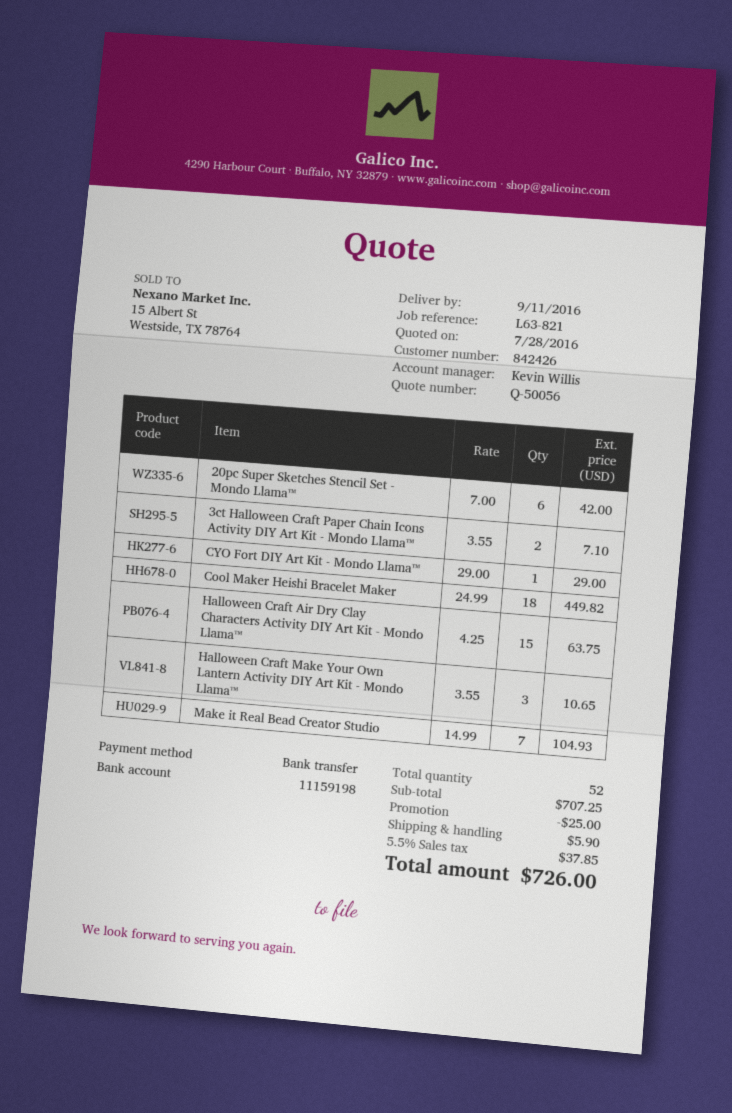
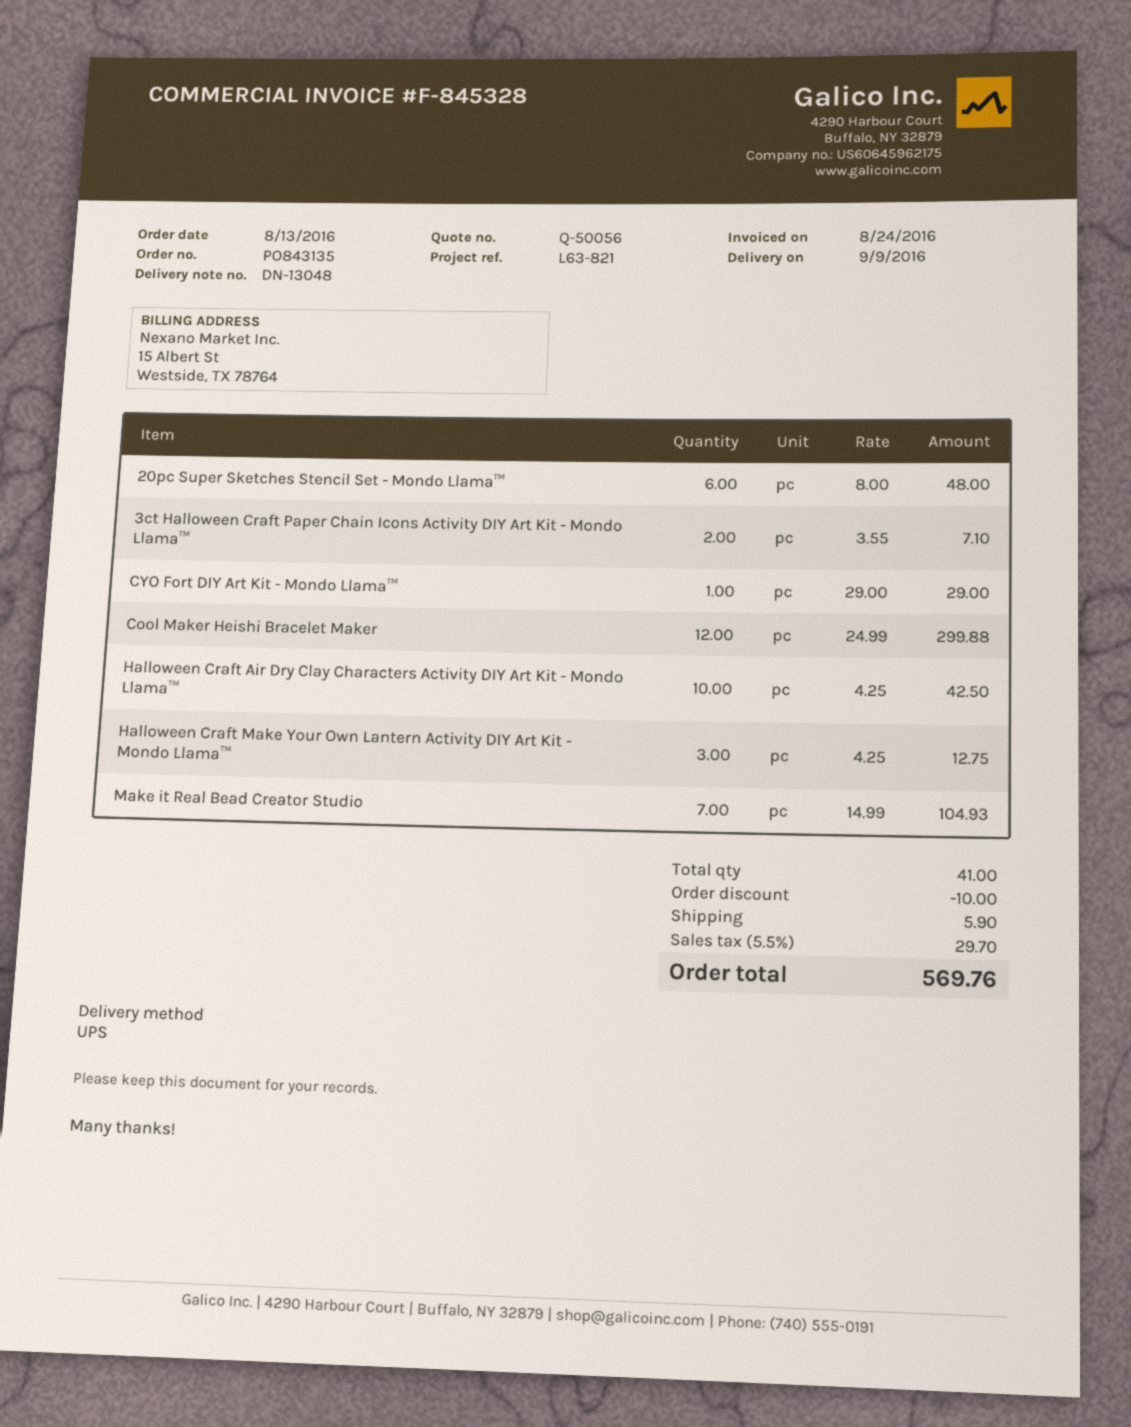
delivery date: 2016-09-11 -> 2016-09-09
20pc Super Sketches Stencil Set - Mondo Llama™: 6 x 7.00 = 42.00 -> 6 x 8.00 = 48.00
Cool Maker Heishi Bracelet Maker: 18 x 24.99 = 449.82 -> 12 x 24.99 = 299.88
Halloween Craft Air Dry Clay Characters Activity DIY Art Kit - Mondo Llama™: 15 x 4.25 = 63.75 -> 10 x 4.25 = 42.50
Halloween Craft Make Your Own Lantern Activity DIY Art Kit - Mondo Llama™: 3 x 3.55 = 10.65 -> 3 x 4.25 = 12.75
total quantity: 52 -> 41
discount: 25.00 -> 10.00
tax: 5.5% = 37.85 -> 5.5% = 29.70
total: 726.00 -> 569.76

